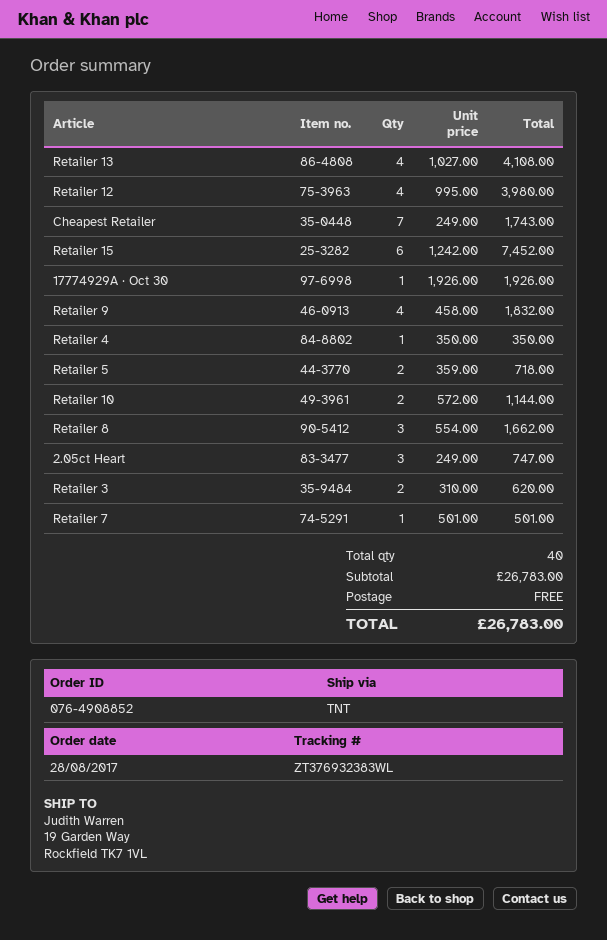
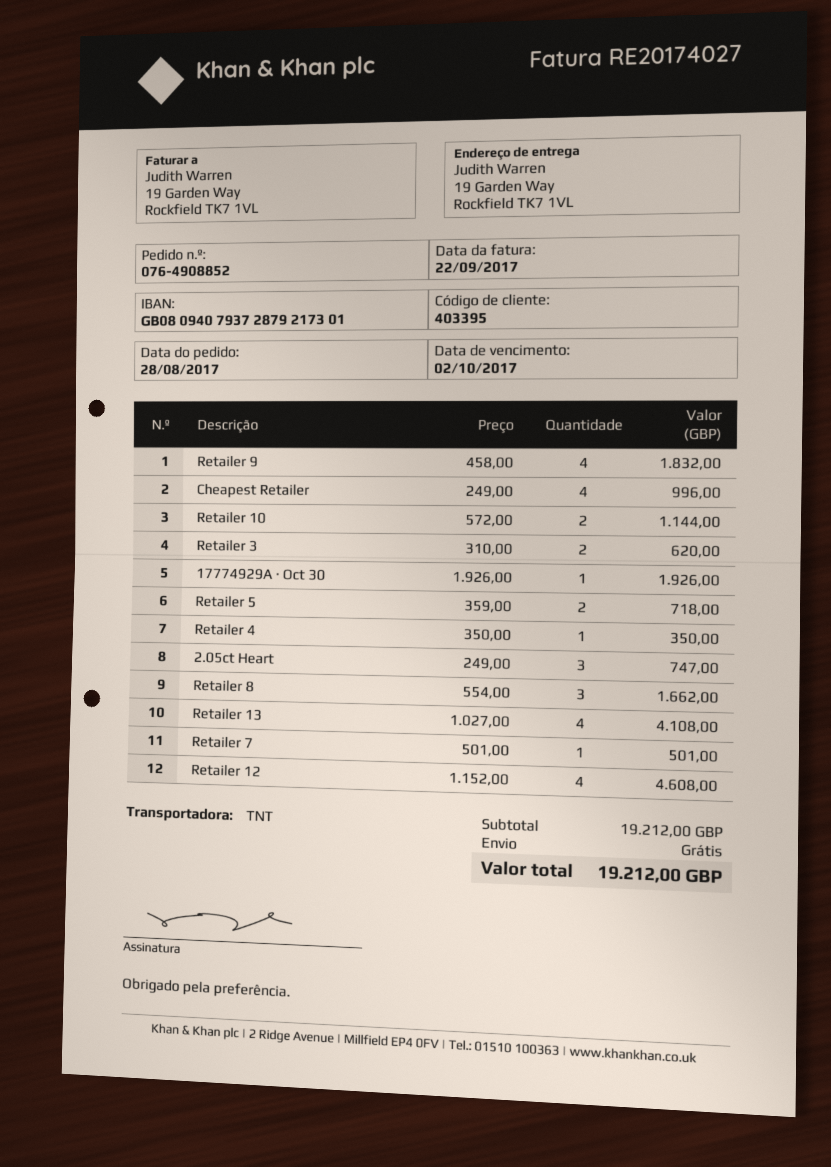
Retailer 12: 4 x 995.00 = 3980.00 -> 4 x 1152.00 = 4608.00
Cheapest Retailer: 7 x 249.00 = 1743.00 -> 4 x 249.00 = 996.00
Retailer 15: 6 x 1242.00 = 7452.00 -> none
subtotal: 26783.00 -> 19212.00
total: 26783.00 -> 19212.00

